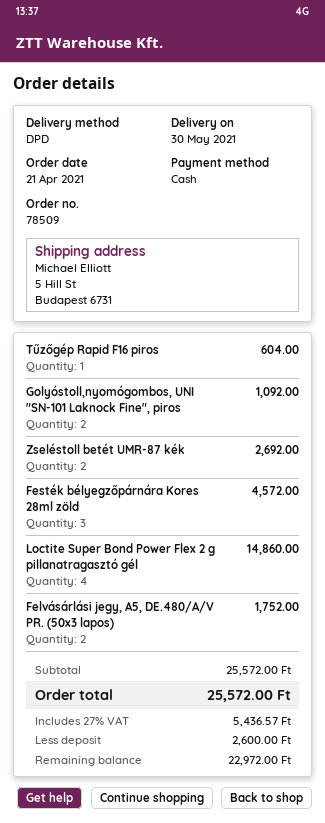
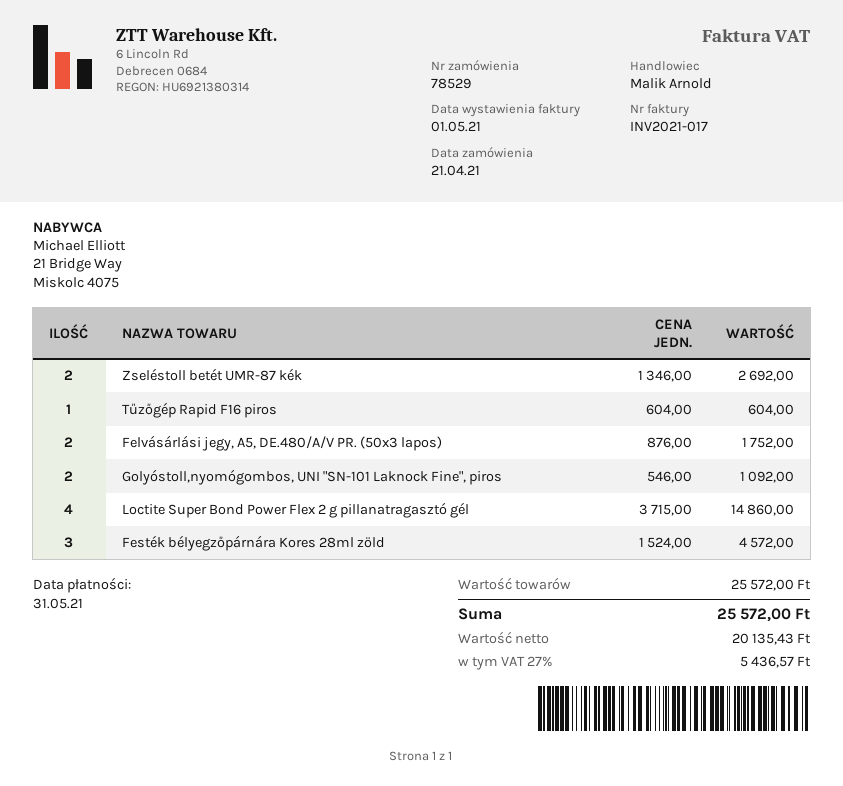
order number: 78509 -> 78529

